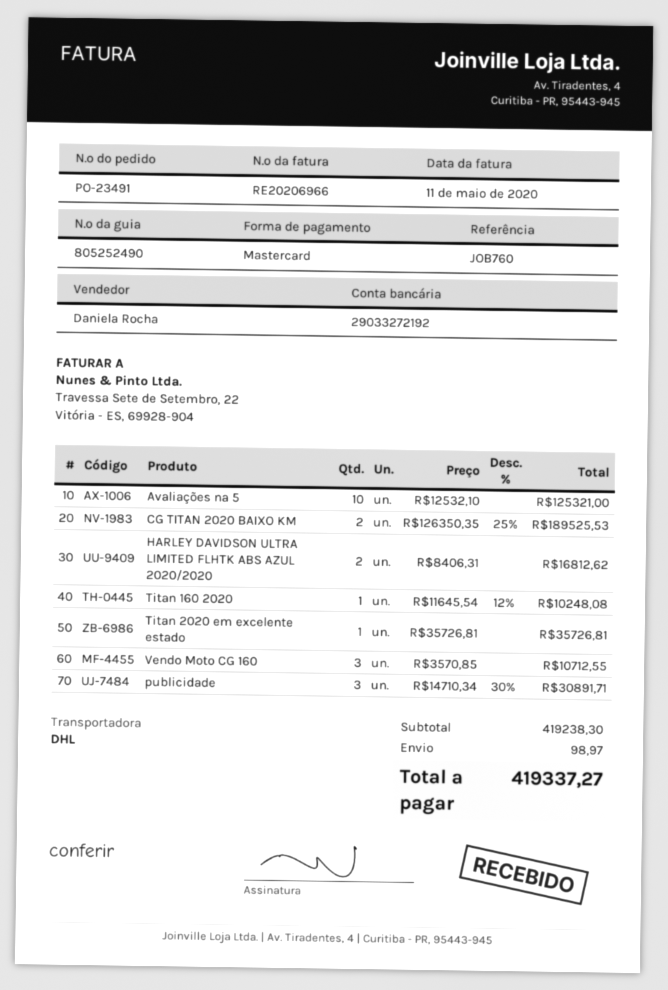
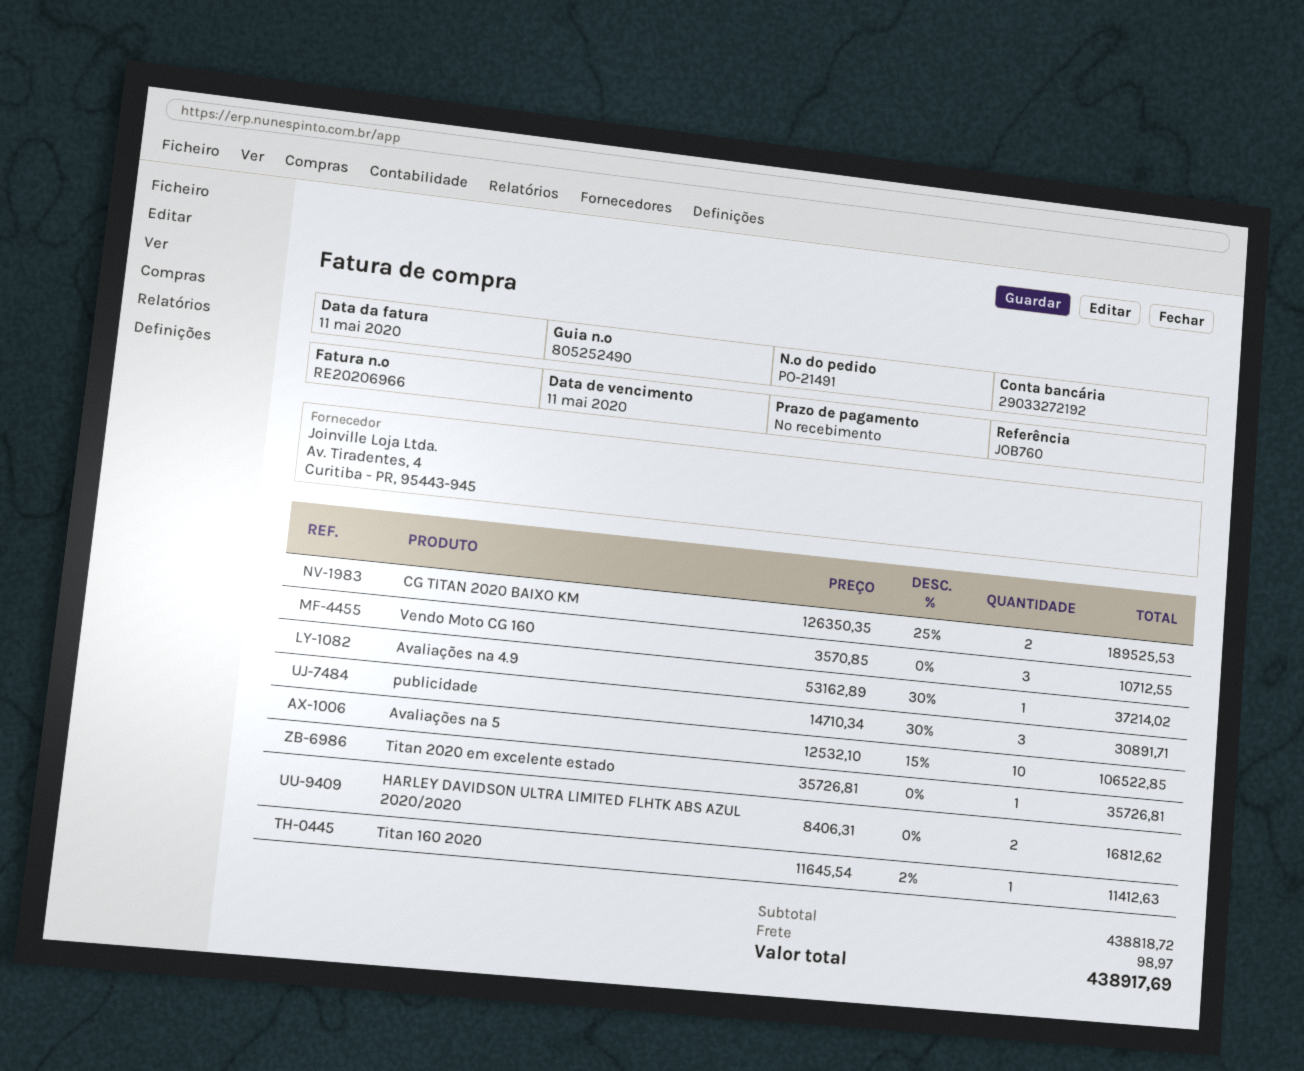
order number: PO-23491 -> PO-21491
Avaliações na 5: 10 x 12532.10 = 125321.00 -> 10 x 12532.10 - 15% = 106522.85
Titan 160 2020: 1 x 11645.54 - 12% = 10248.08 -> 1 x 11645.54 - 2% = 11412.63
Avaliações na 4.9: none -> 1 x 53162.89 - 30% = 37214.02
subtotal: 419238.30 -> 438818.72
total: 419337.27 -> 438917.69

